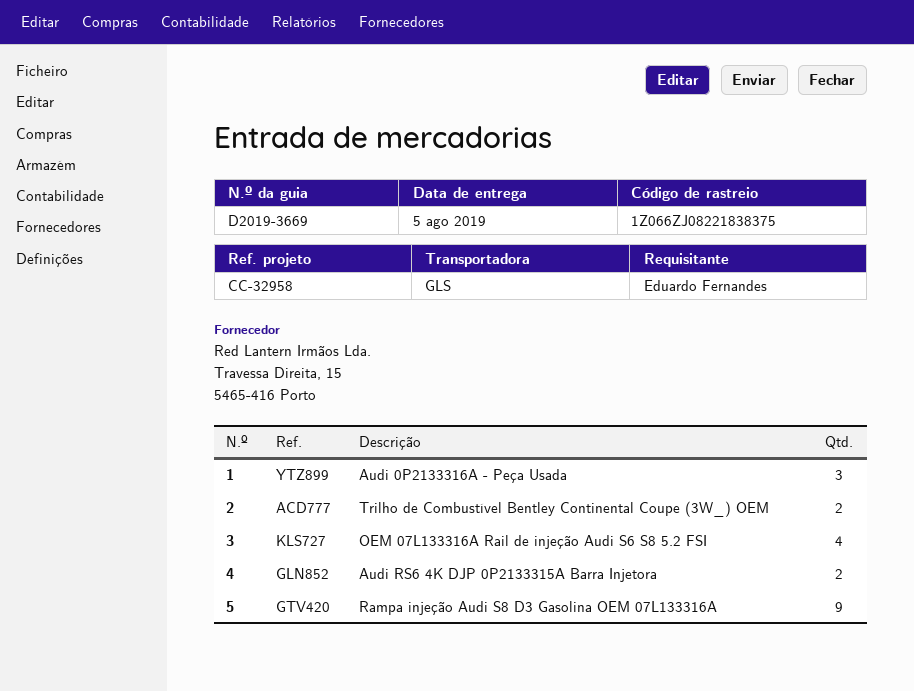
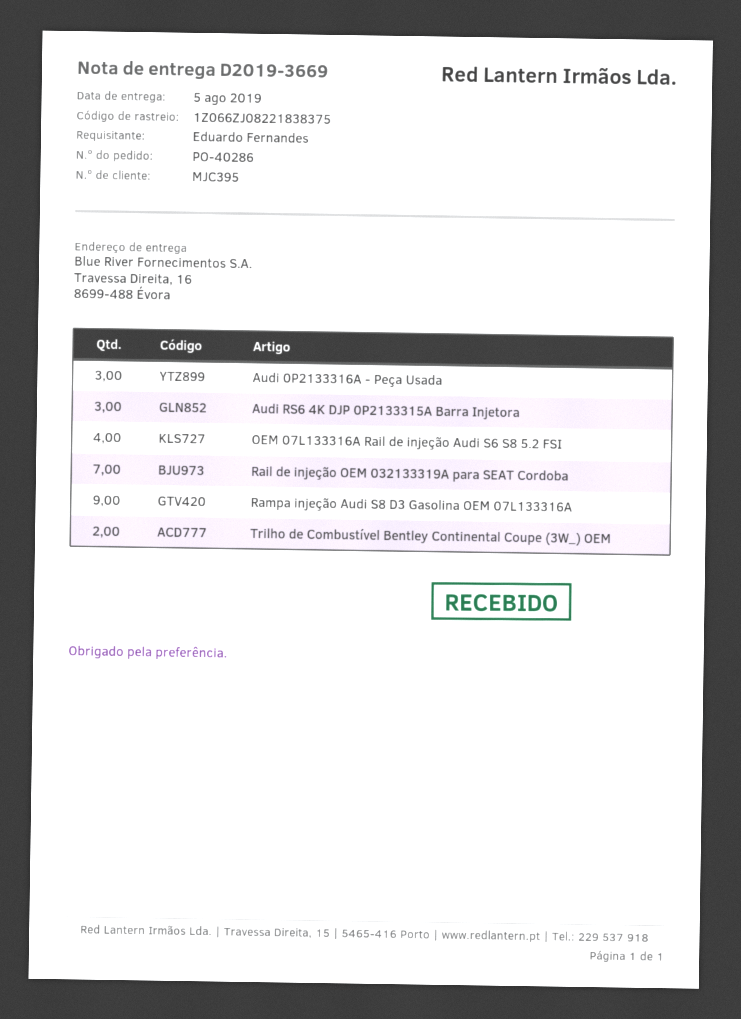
Audi RS6 4K DJP 0P2133315A Barra Injetora: 2 -> 3
Rail de injeção OEM 032133319A para SEAT Cordoba: none -> 7

